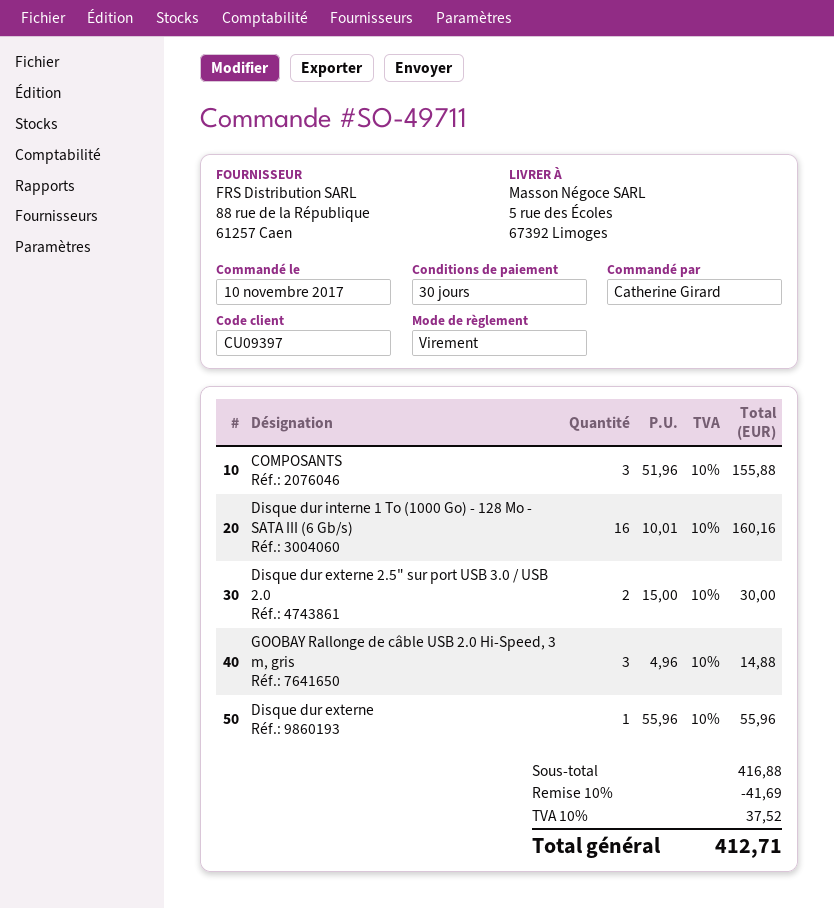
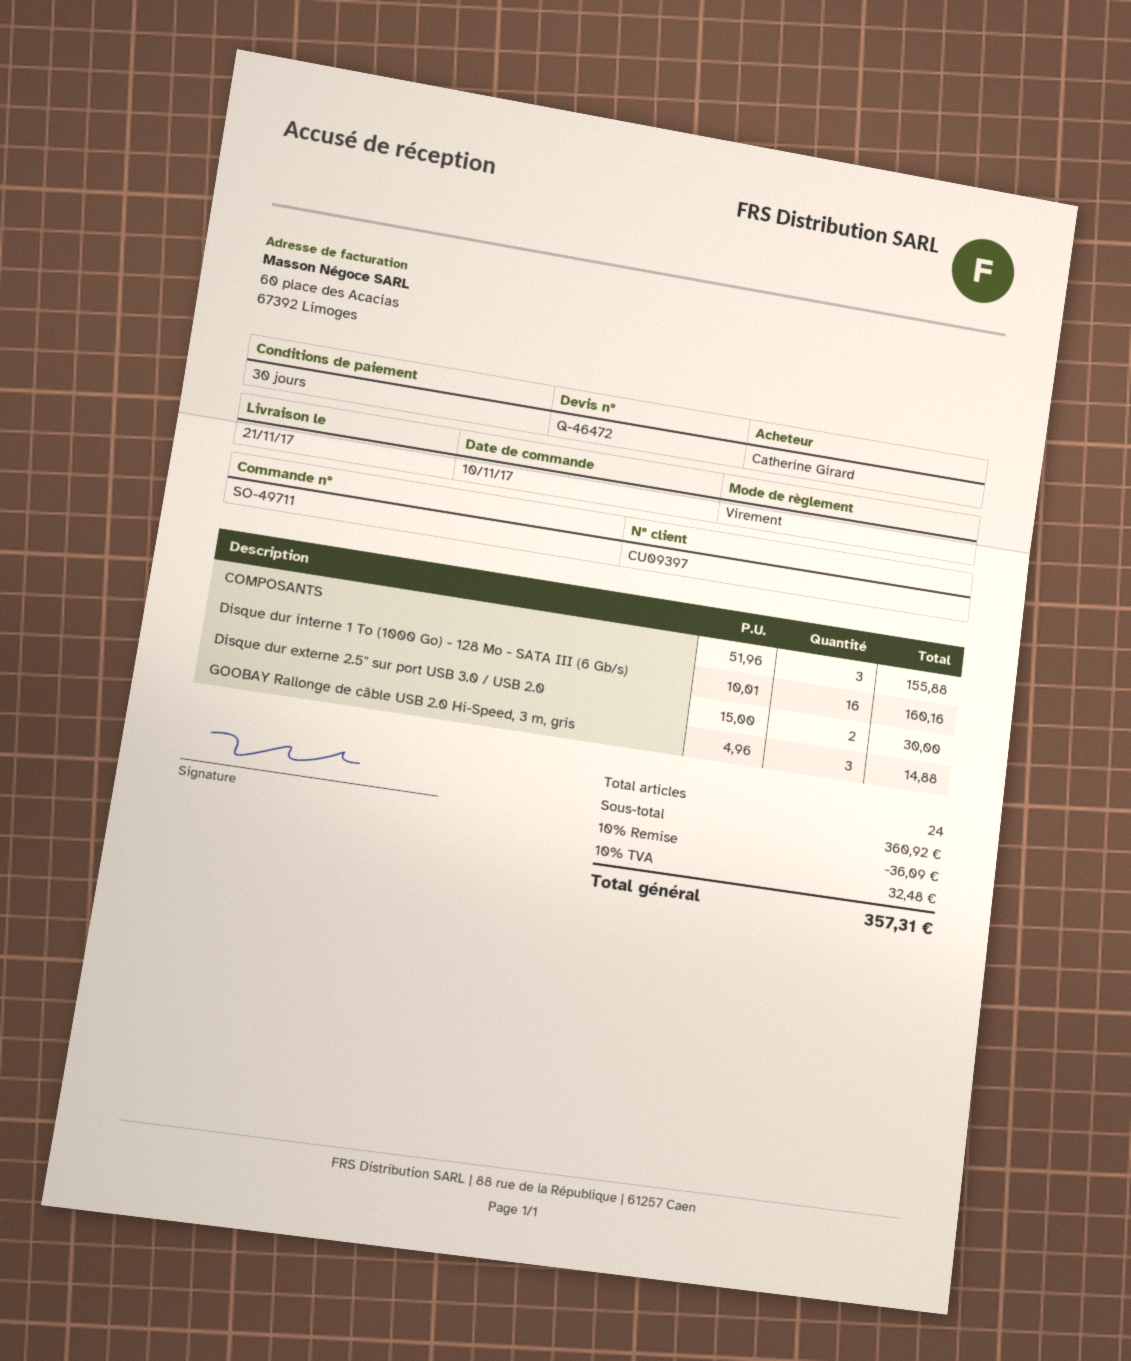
Disque dur externe: 1 x 55.96 = 55.96 -> none
subtotal: 416.88 -> 360.92
discount: 10% = 41.69 -> 10% = 36.09
tax: 10% = 37.52 -> 10% = 32.48
total: 412.71 -> 357.31

